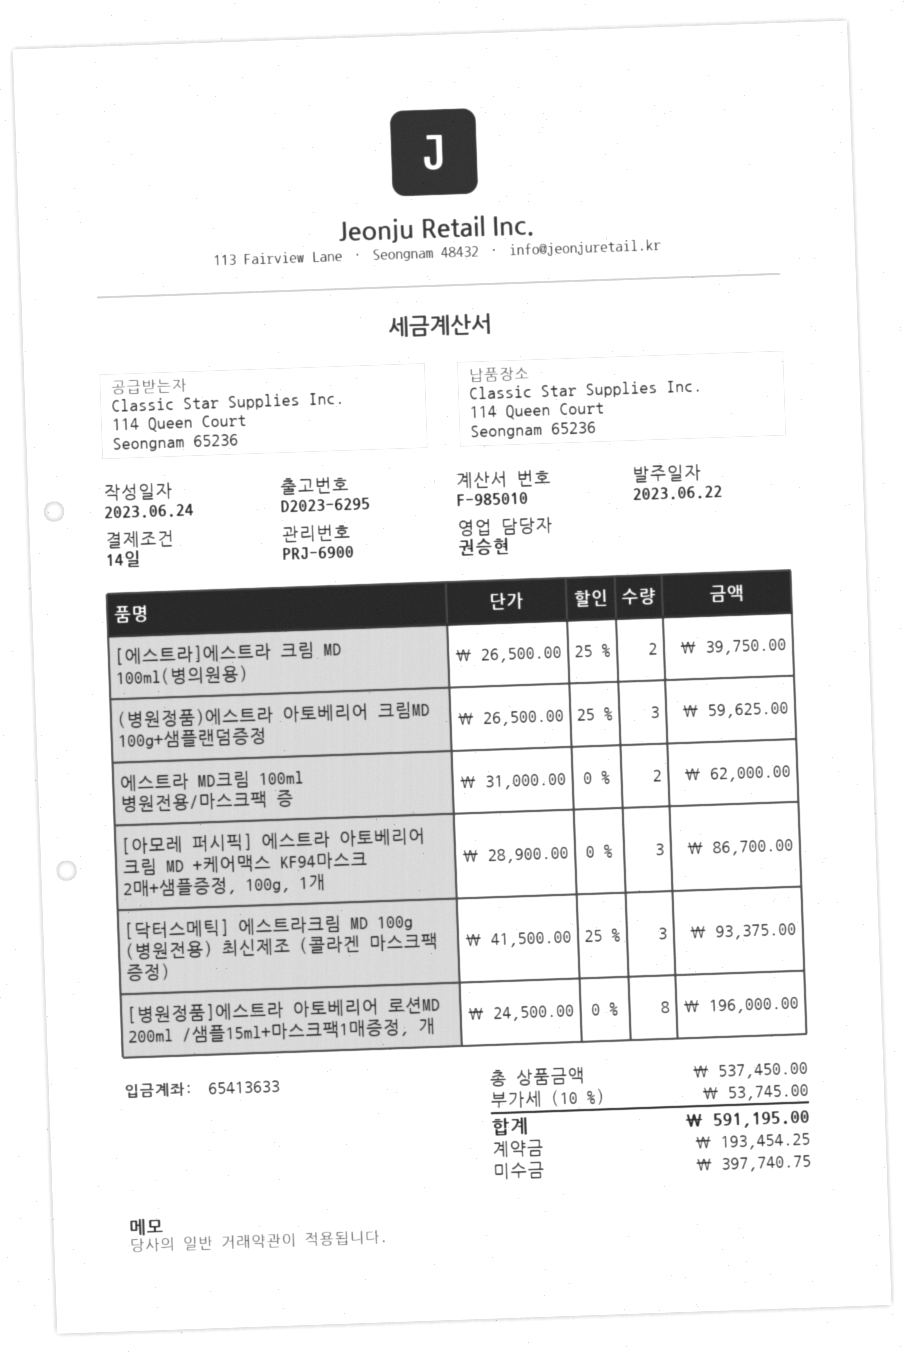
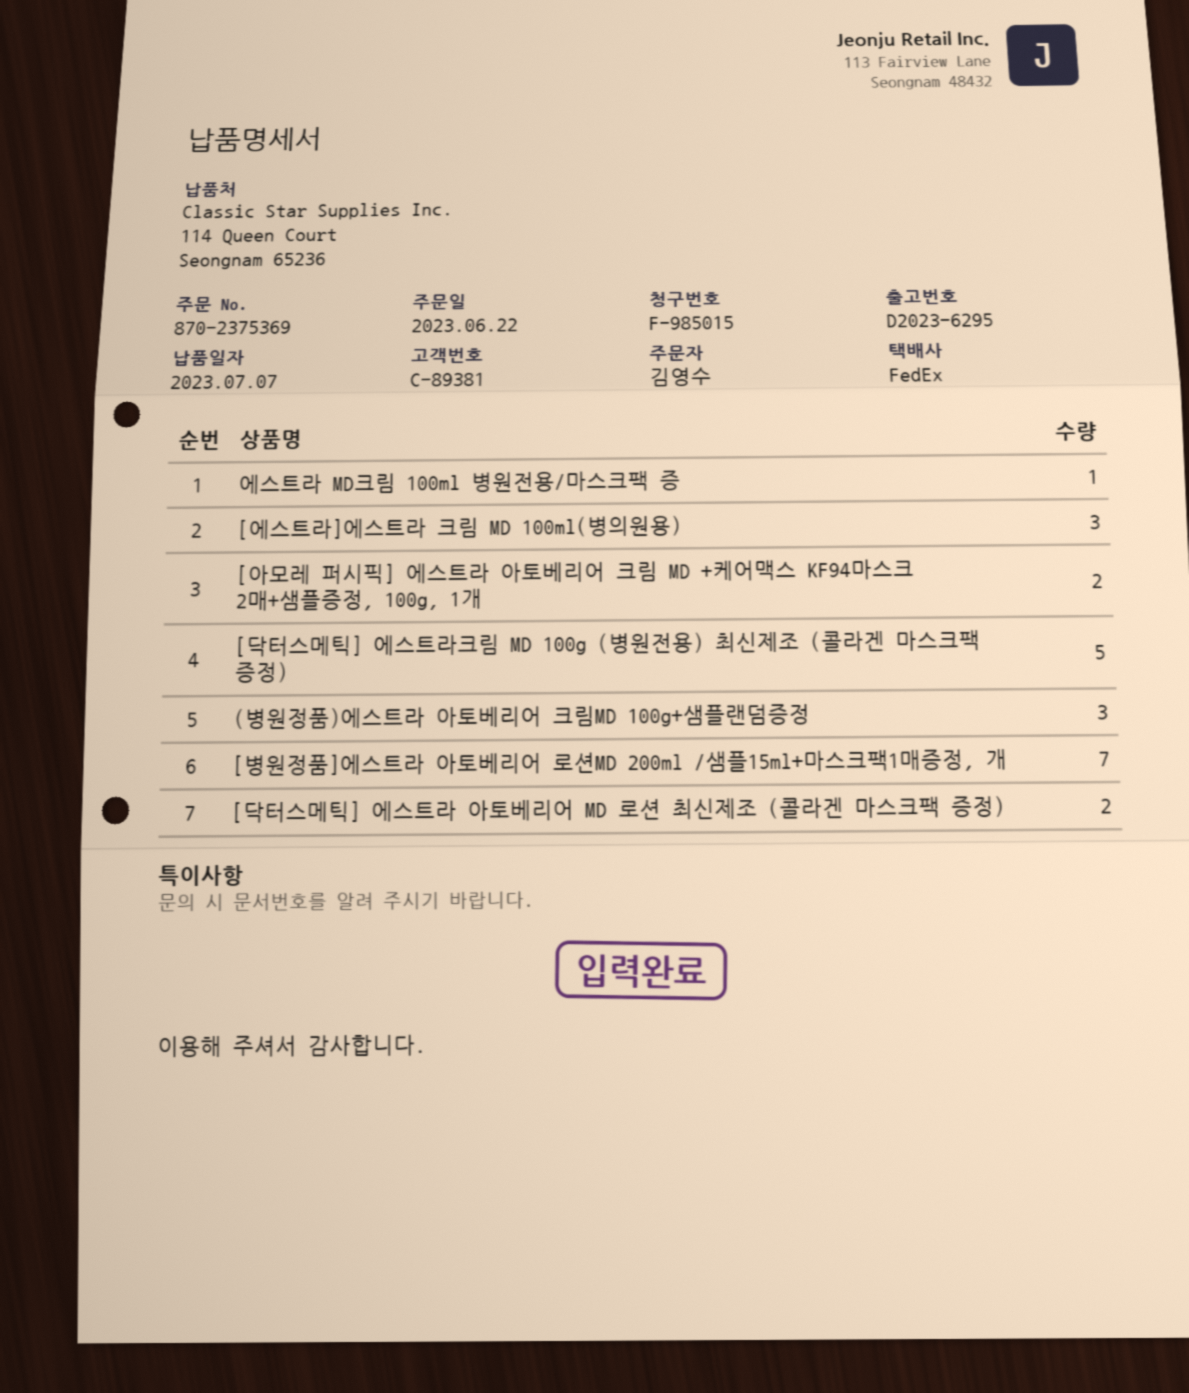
invoice number: F-985010 -> F-985015
[에스트라]에스트라 크림 MD 100ml(병의원용): 2 -> 3
에스트라 MD크림 100ml 병원전용/마스크팩 증: 2 -> 1
[아모레 퍼시픽] 에스트라 아토베리어 크림 MD +케어맥스 KF94마스크 2매+샘플증정, 100g, 1개: 3 -> 2
[닥터스메틱] 에스트라크림 MD 100g (병원전용) 최신제조 (콜라겐 마스크팩 증정): 3 -> 5
[병원정품]에스트라 아토베리어 로션MD 200ml /샘플15ml+마스크팩1매증정, 개: 8 -> 7
[닥터스메틱] 에스트라 아토베리어 MD 로션 최신제조 (콜라겐 마스크팩 증정): none -> 2

